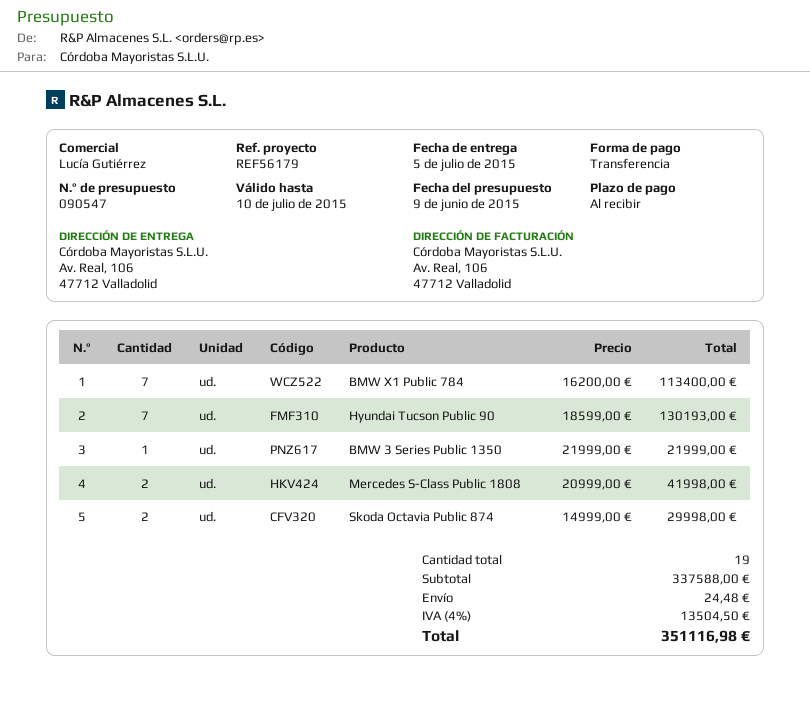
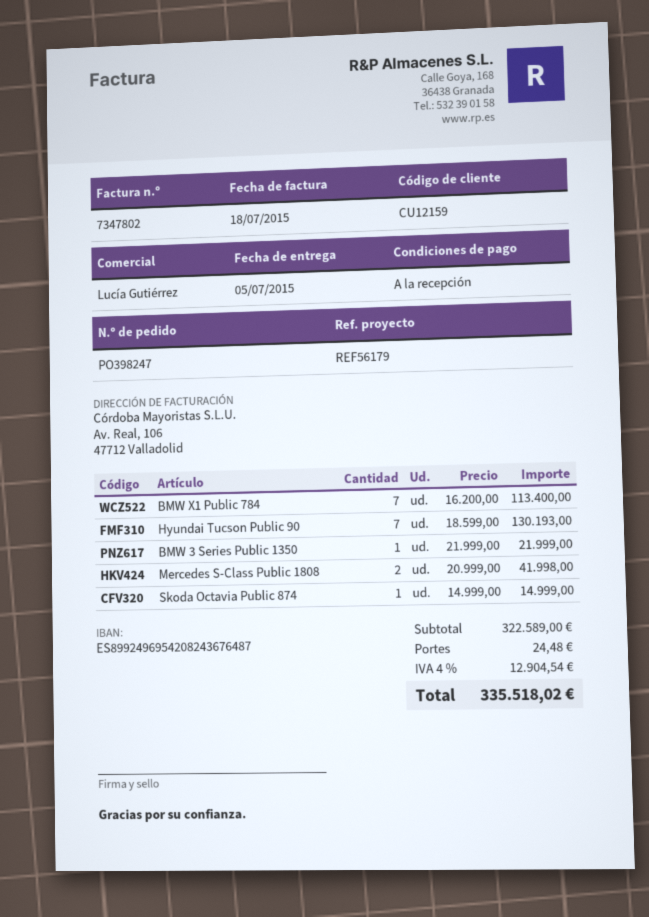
Skoda Octavia Public 874: 2 x 14999.00 = 29998.00 -> 1 x 14999.00 = 14999.00
subtotal: 337588.00 -> 322589.00
tax: 4% = 13504.50 -> 4% = 12904.54
total: 351116.98 -> 335518.02

